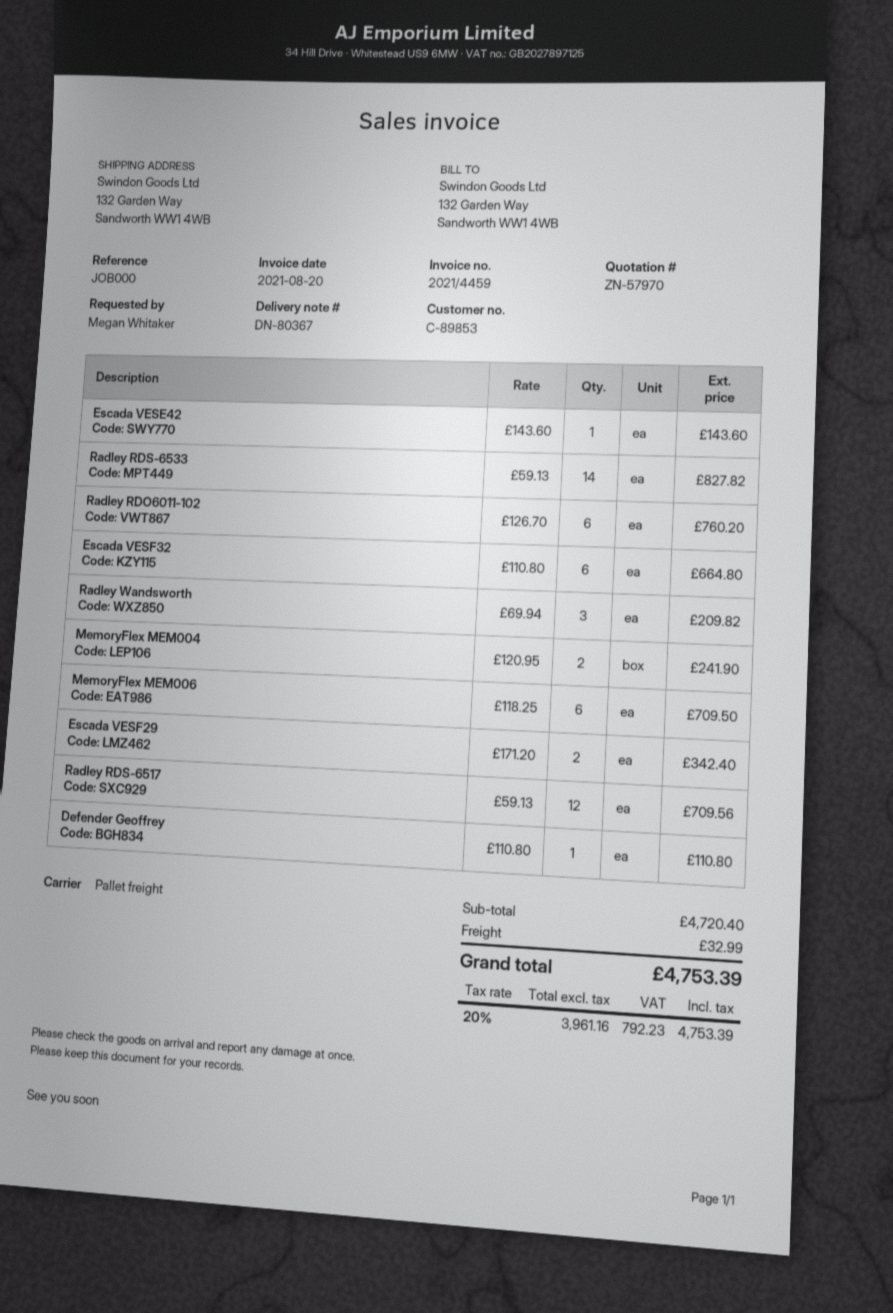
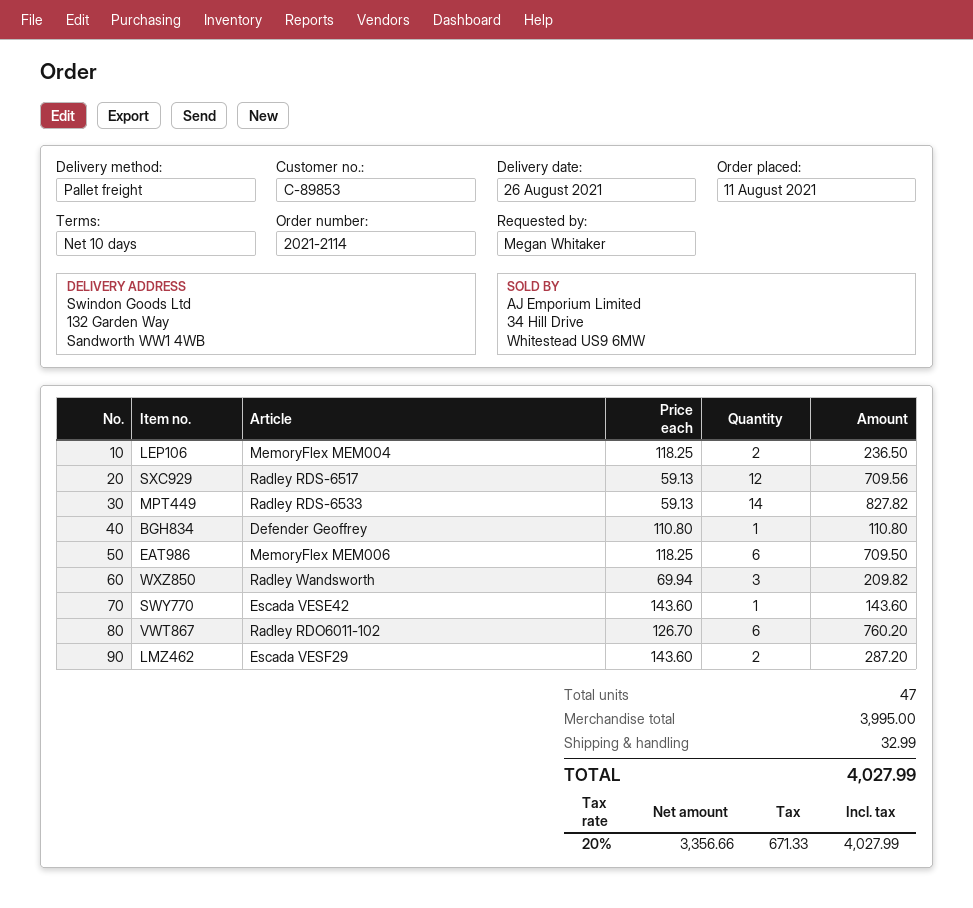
Escada VESF32: 6 x 110.80 = 664.80 -> none
MemoryFlex MEM004: 2 x 120.95 = 241.90 -> 2 x 118.25 = 236.50
Escada VESF29: 2 x 171.20 = 342.40 -> 2 x 143.60 = 287.20
subtotal: 4720.40 -> 3995.00
net: 3961.16 -> 3356.66
tax: 20% = 792.23 -> 20% = 671.33
total: 4753.39 -> 4027.99

